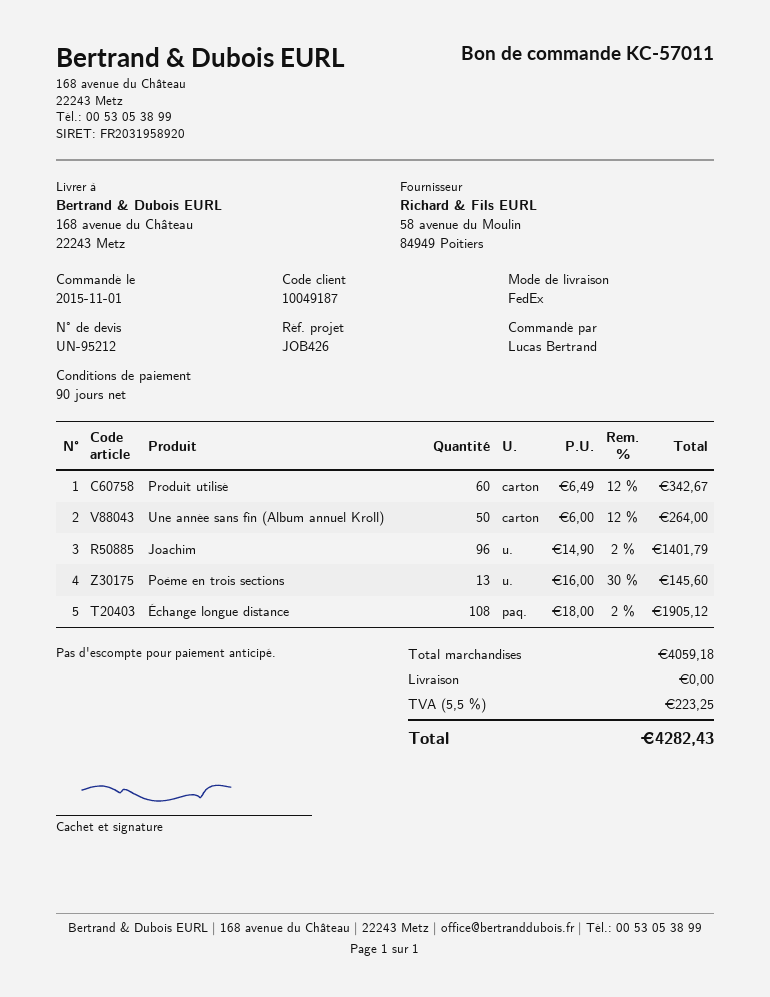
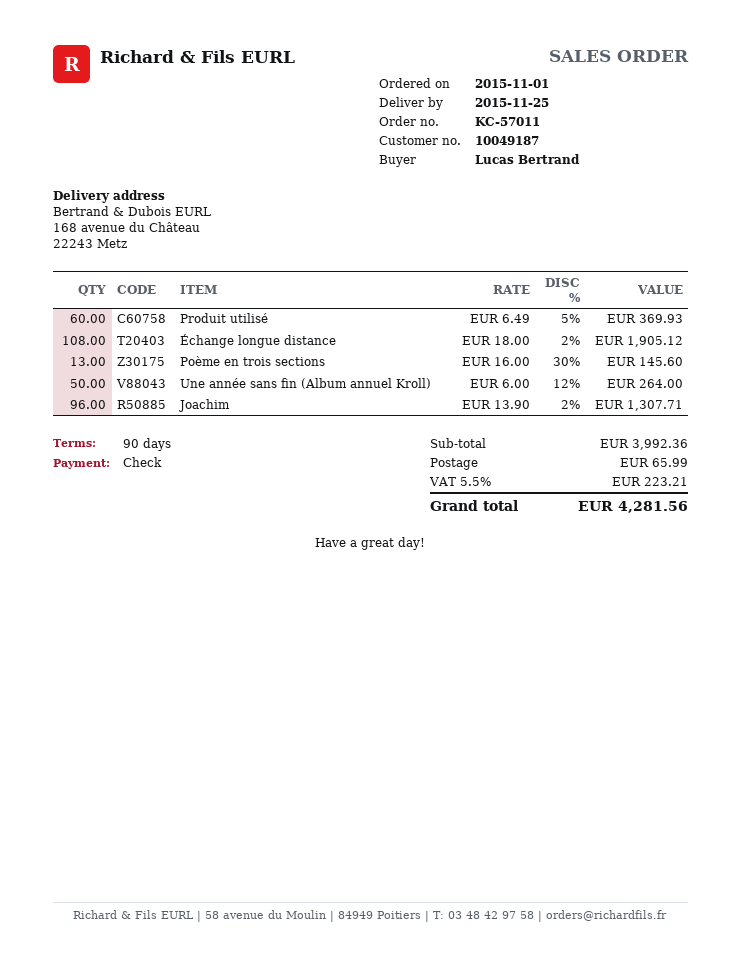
Produit utilisé: 60 x 6.49 - 12% = 342.67 -> 60 x 6.49 - 5% = 369.93
Joachim: 96 x 14.90 - 2% = 1401.79 -> 96 x 13.90 - 2% = 1307.71
subtotal: 4059.18 -> 3992.36
shipping: 0.00 -> 65.99
tax: 5.5% = 223.25 -> 5.5% = 223.21
total: 4282.43 -> 4281.56

